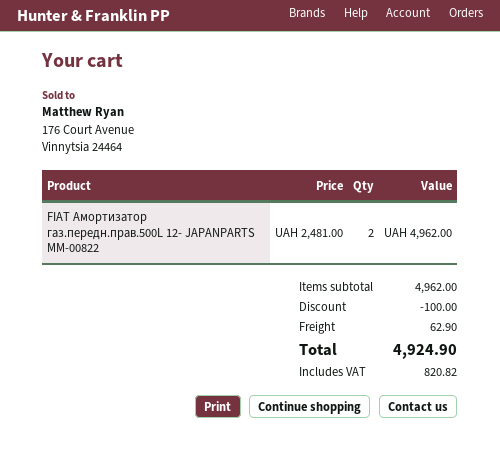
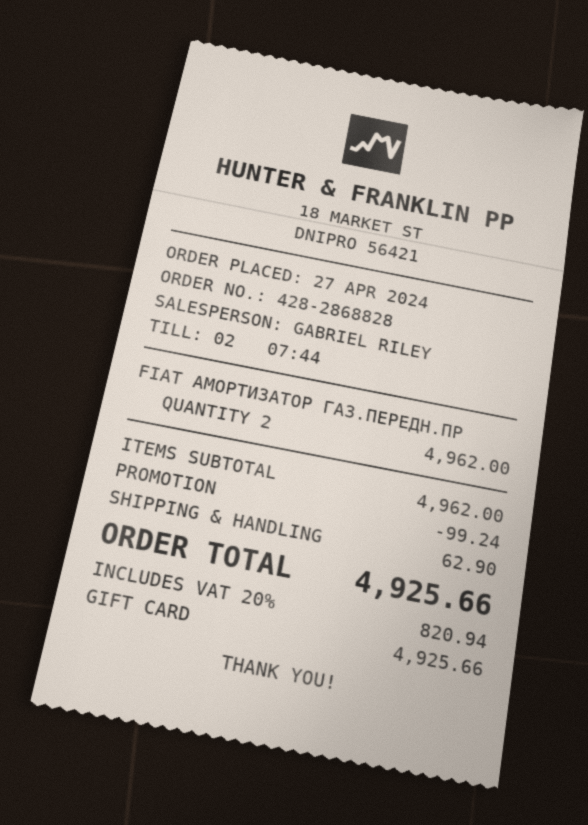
discount: 100.00 -> 99.24
tax: 820.82 -> 820.94
total: 4924.90 -> 4925.66

